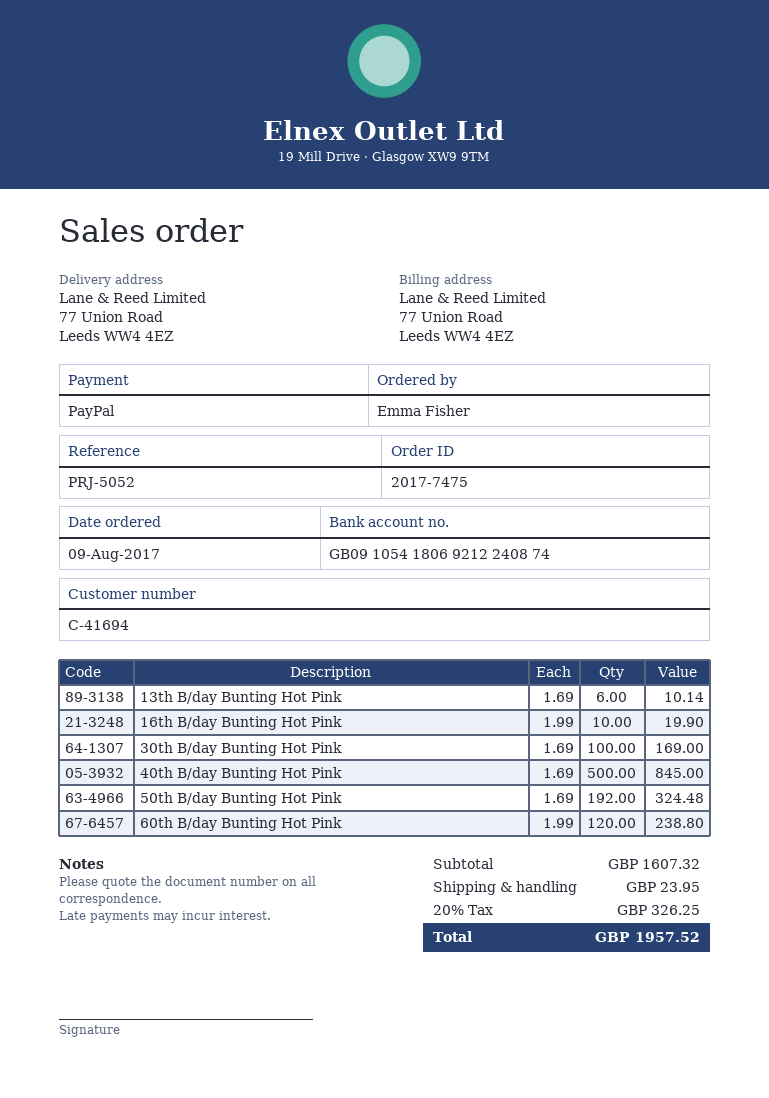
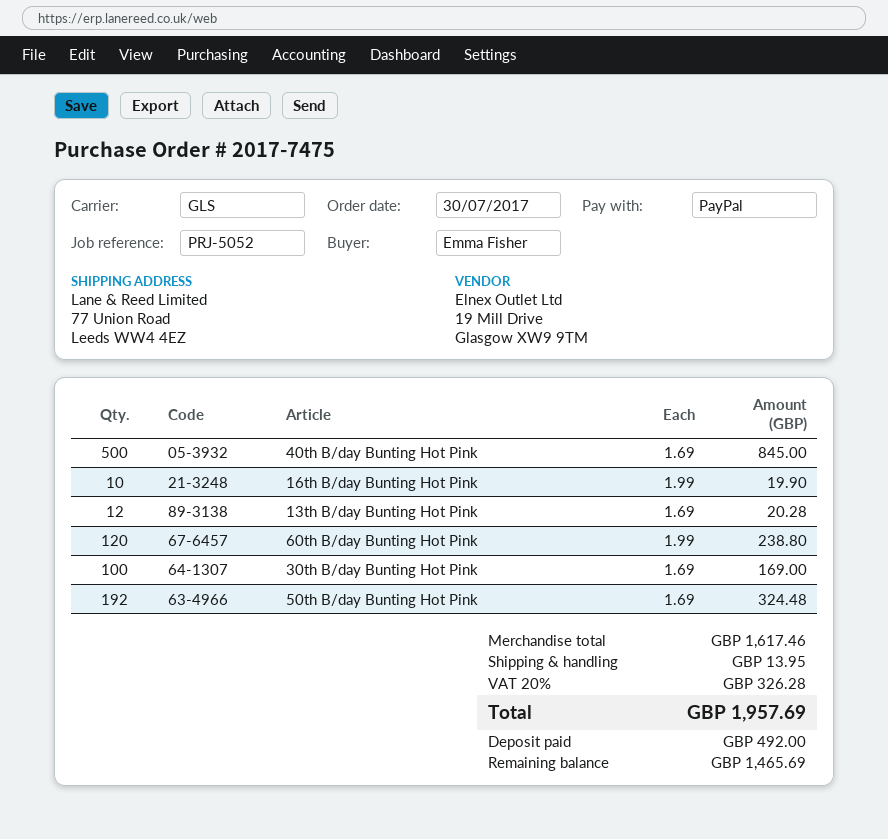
order date: 2017-08-09 -> 2017-07-30
13th B/day Bunting Hot Pink: 6 x 1.69 = 10.14 -> 12 x 1.69 = 20.28
subtotal: 1607.32 -> 1617.46
shipping: 23.95 -> 13.95
tax: 20% = 326.25 -> 20% = 326.28
total: 1957.52 -> 1957.69

